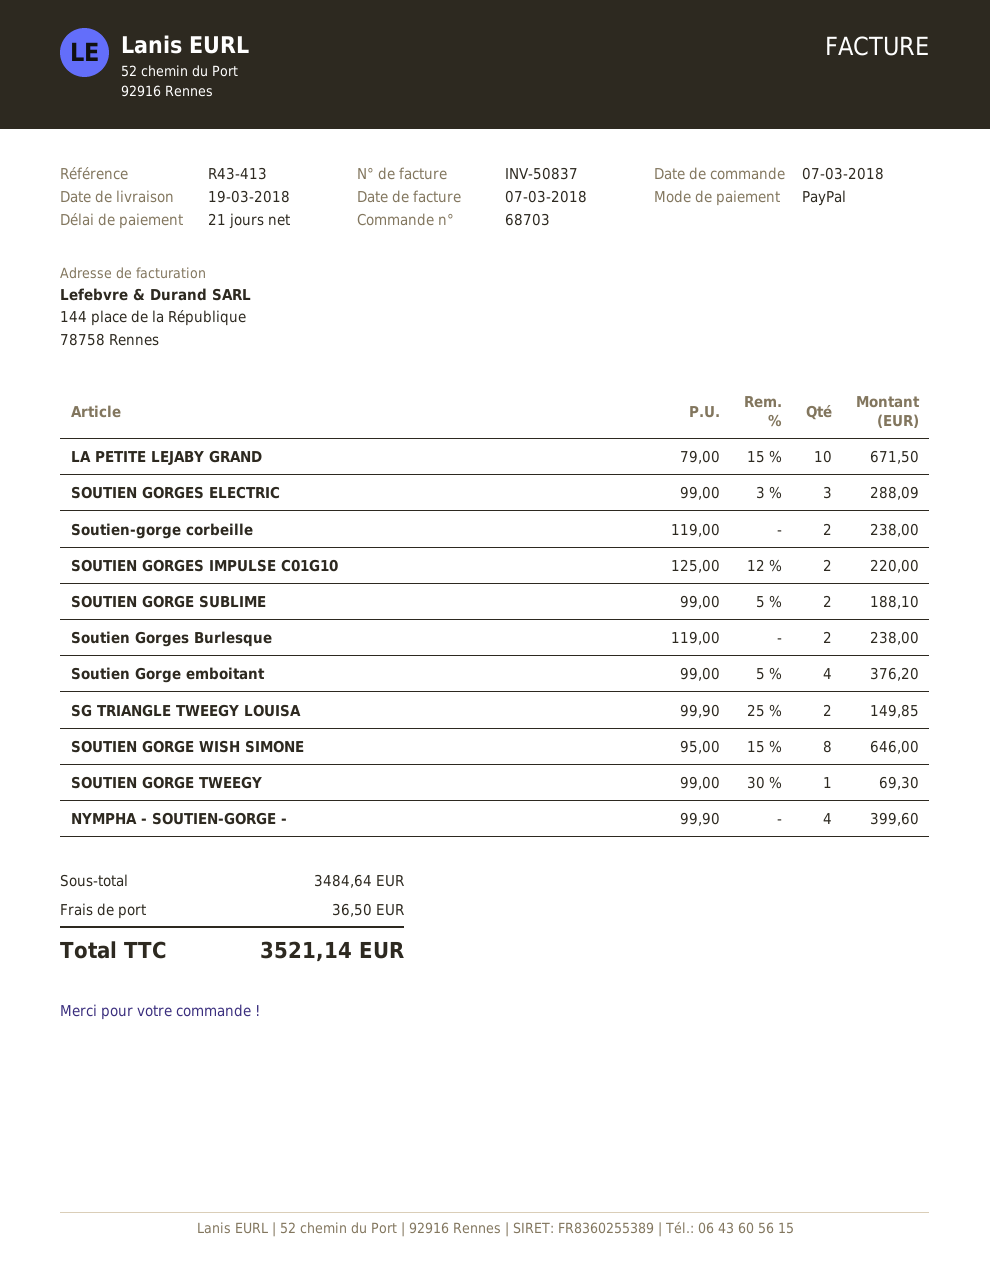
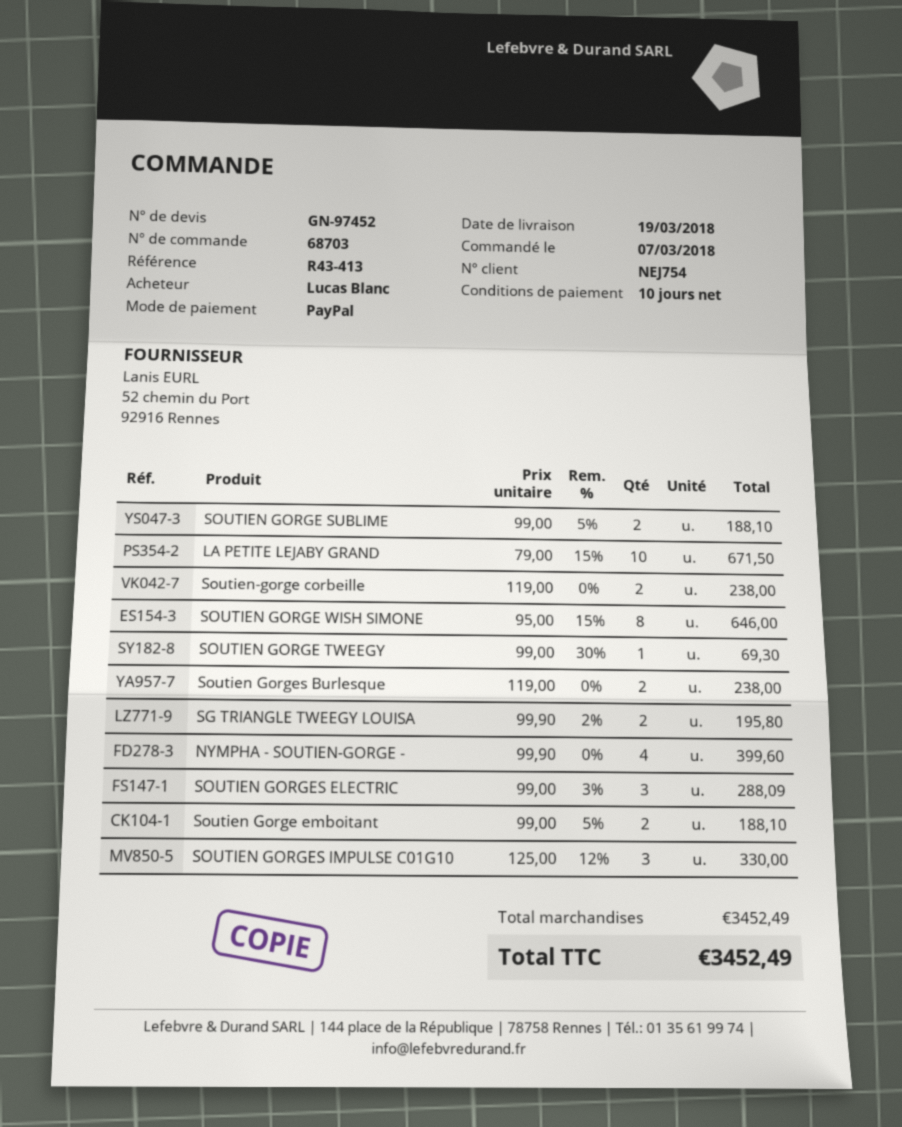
payment terms: 21 days -> 10 days
SOUTIEN GORGES IMPULSE C01G10: 2 x 125.00 - 12% = 220.00 -> 3 x 125.00 - 12% = 330.00
Soutien Gorge emboitant: 4 x 99.00 - 5% = 376.20 -> 2 x 99.00 - 5% = 188.10
SG TRIANGLE TWEEGY LOUISA: 2 x 99.90 - 25% = 149.85 -> 2 x 99.90 - 2% = 195.80
subtotal: 3484.64 -> 3452.49
shipping: 36.50 -> none
total: 3521.14 -> 3452.49

